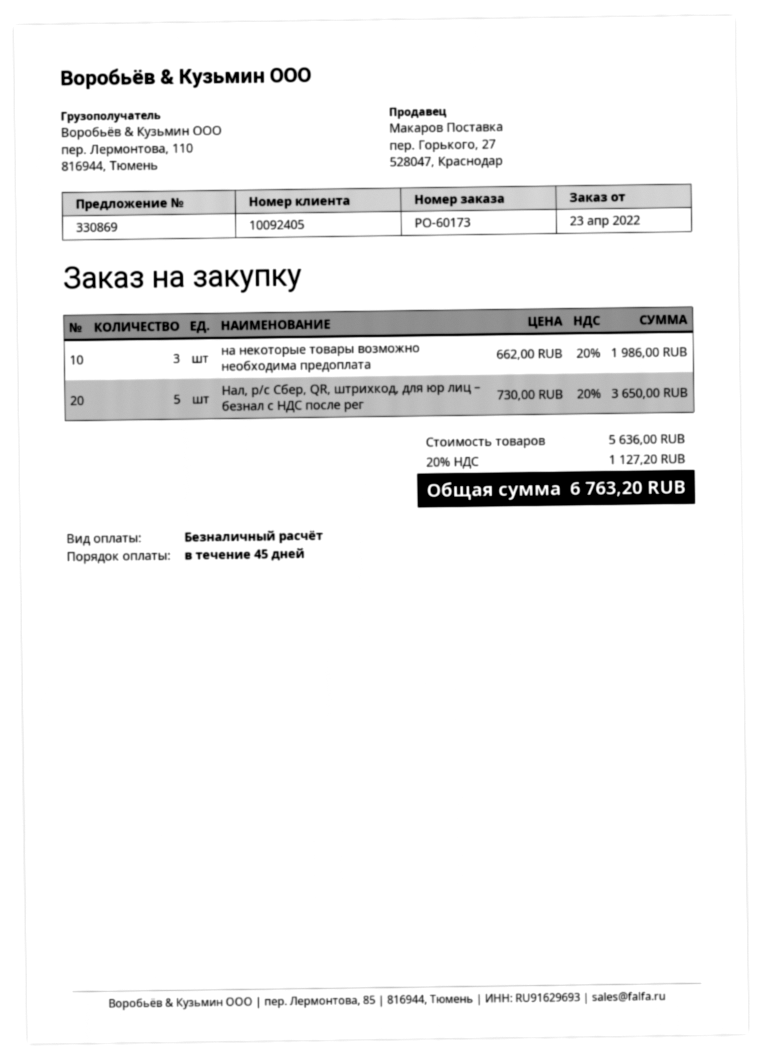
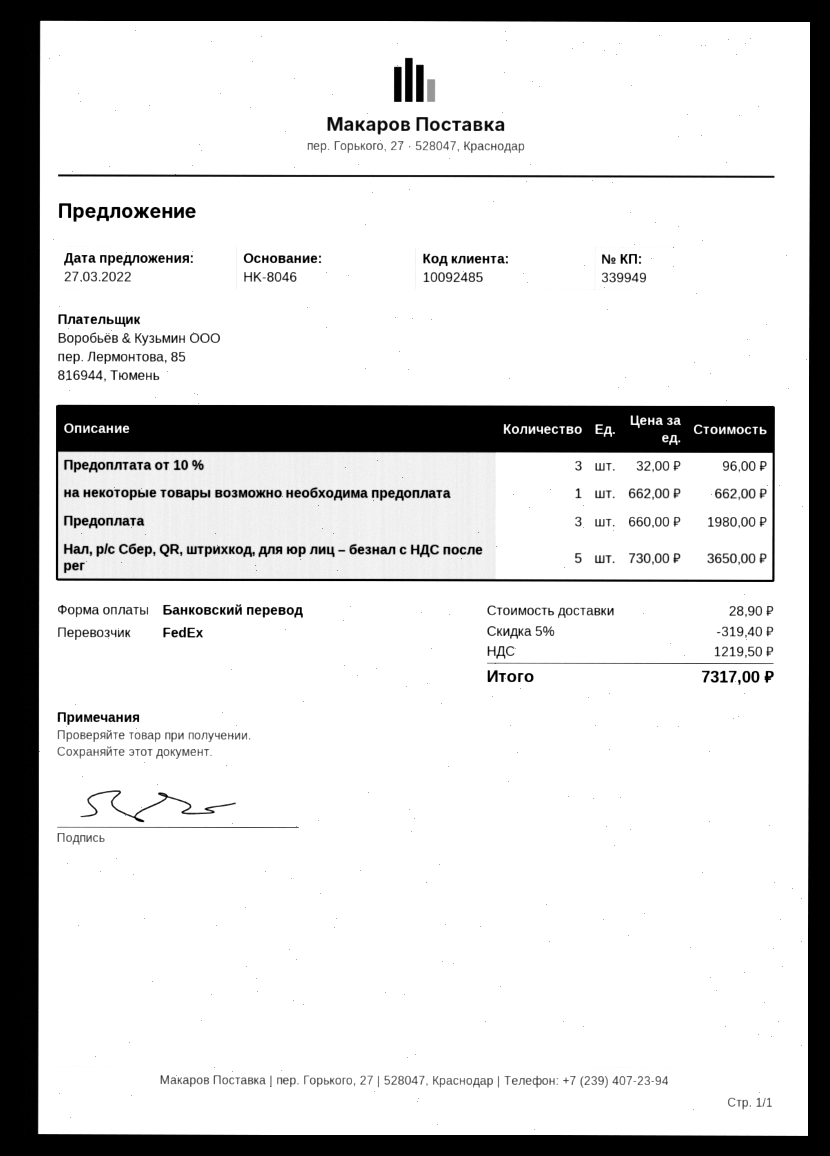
quote number: 330869 -> 339949
customer number: 10092405 -> 10092485
на некоторые товары возможно необходима предоплата: 3 x 662.00 = 1986.00 -> 1 x 662.00 = 662.00
Предоплтата от 10 %: none -> 3 x 32.00 = 96.00
Предоплата: none -> 3 x 660.00 = 1980.00
discount: none -> 5% = 319.40
shipping: none -> 28.90
tax: 1127.20 -> 1219.50
total: 6763.20 -> 7317.00

